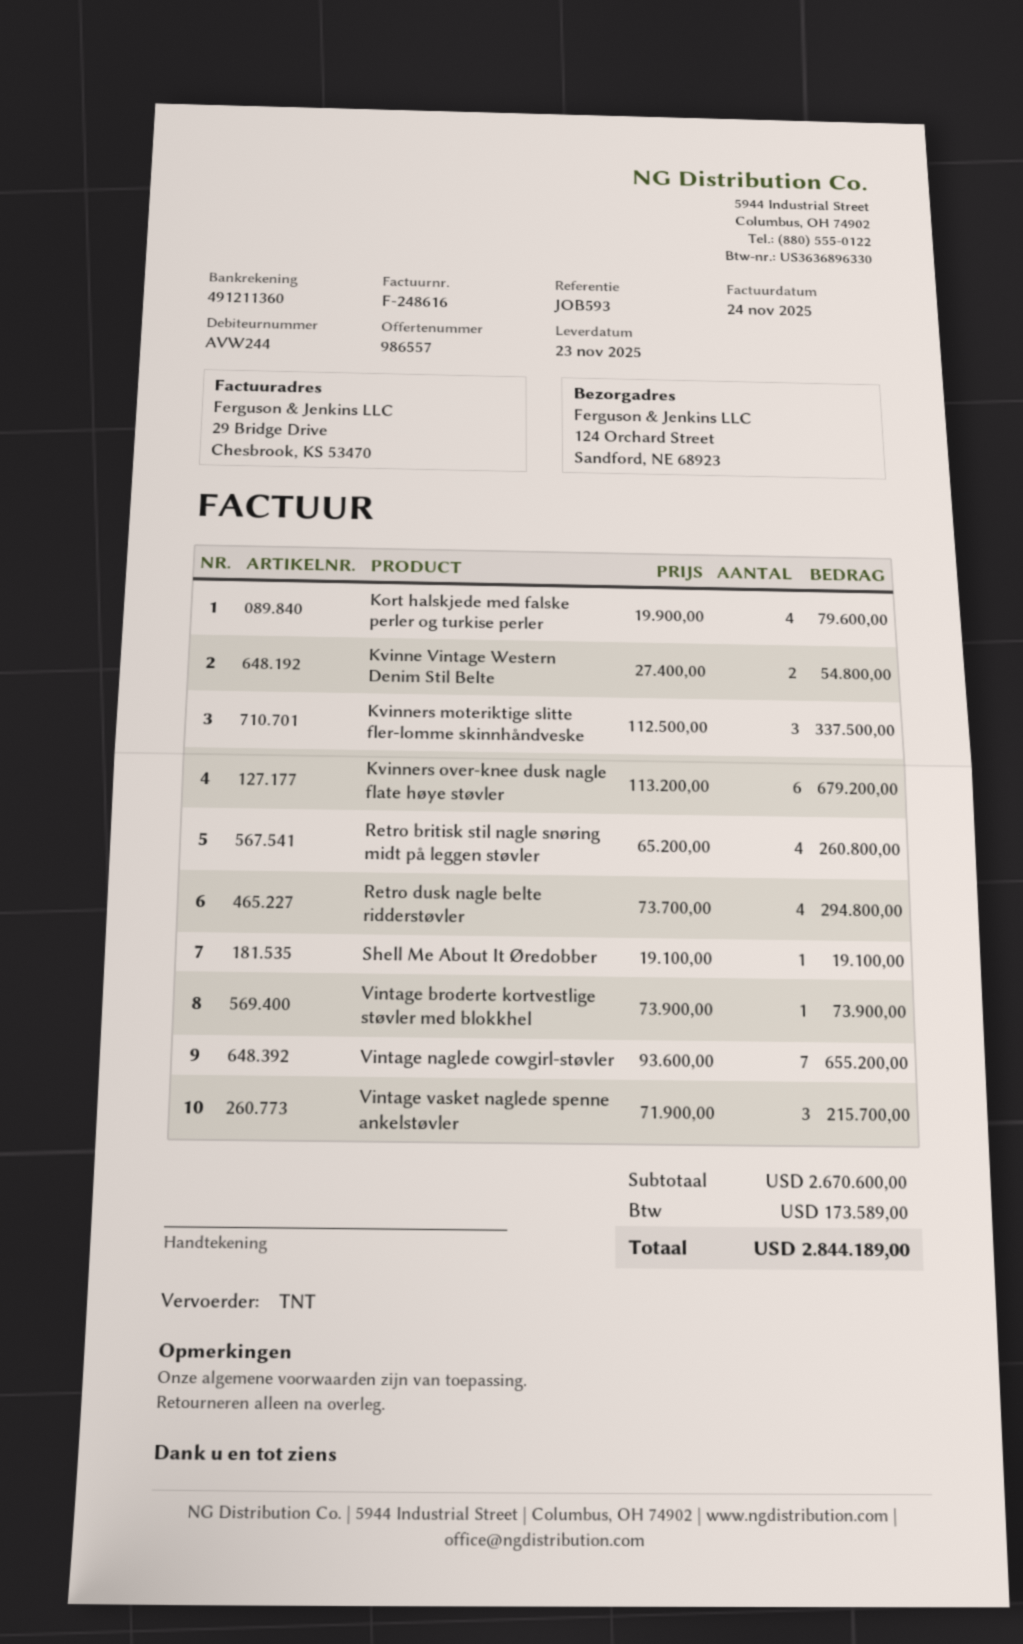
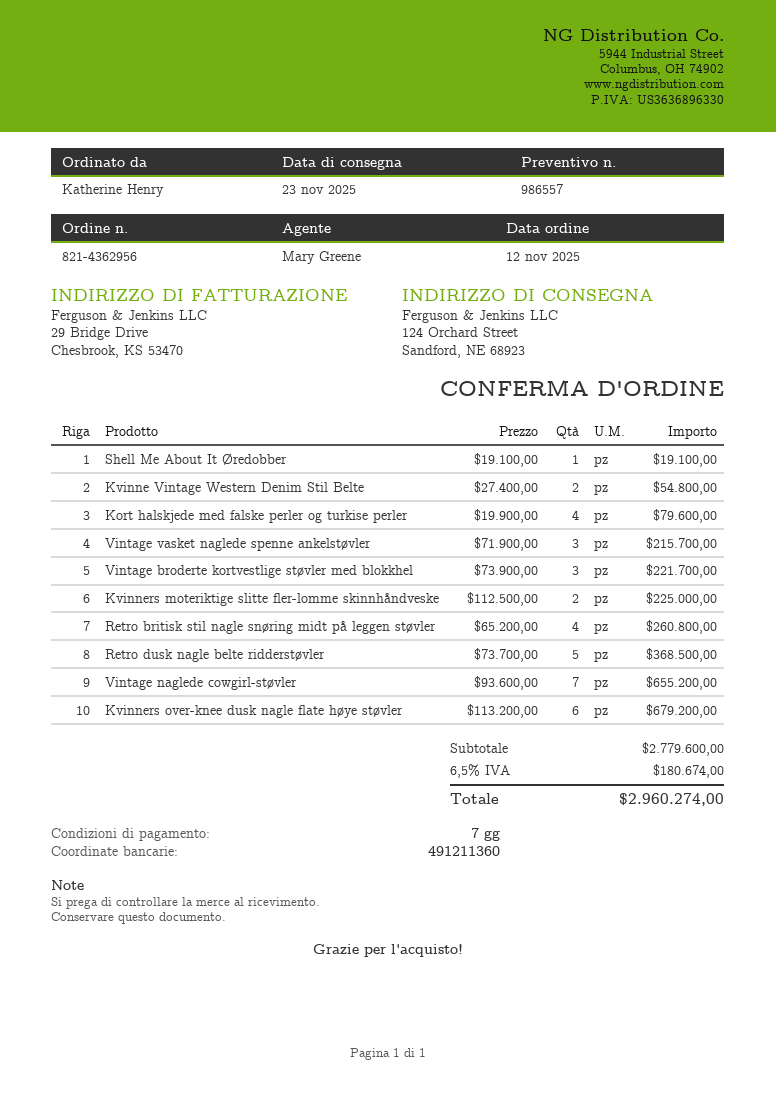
Kvinners moteriktige slitte fler-lomme skinnhåndveske: 3 x 112500.00 = 337500.00 -> 2 x 112500.00 = 225000.00
Retro dusk nagle belte ridderstøvler: 4 x 73700.00 = 294800.00 -> 5 x 73700.00 = 368500.00
Vintage broderte kortvestlige støvler med blokkhel: 1 x 73900.00 = 73900.00 -> 3 x 73900.00 = 221700.00
subtotal: 2670600.00 -> 2779600.00
tax: 173589.00 -> 180674.00
total: 2844189.00 -> 2960274.00

